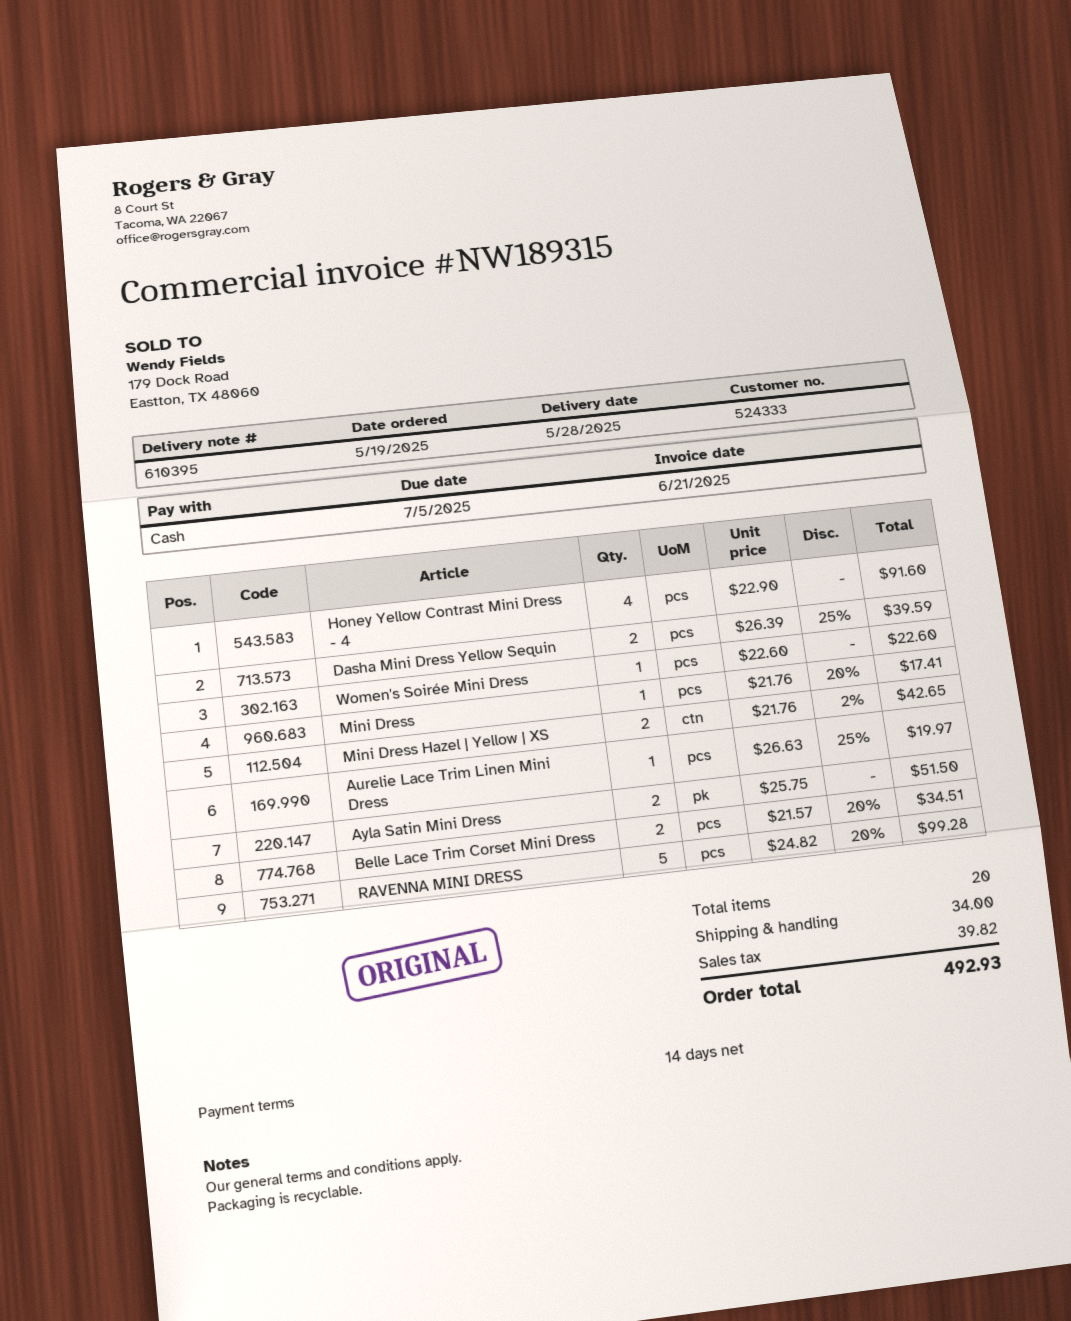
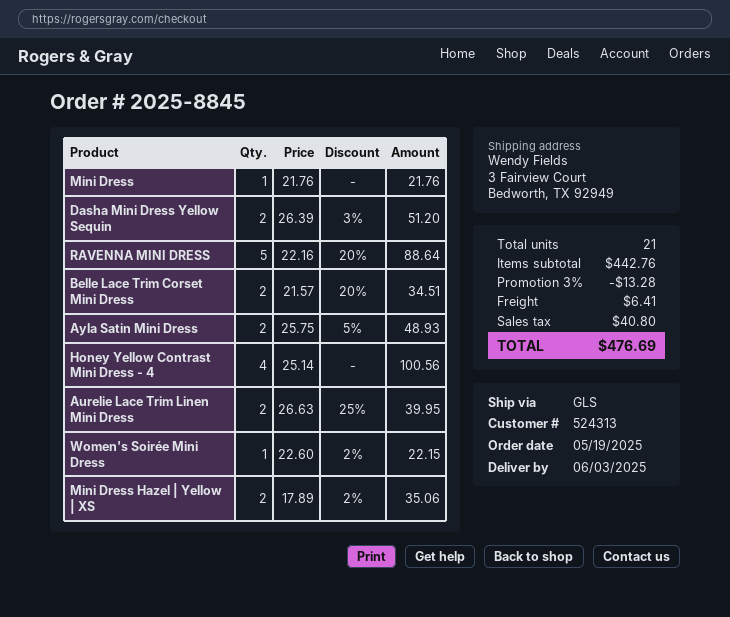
delivery date: 2025-05-28 -> 2025-06-03
customer number: 524333 -> 524313
Honey Yellow Contrast Mini Dress - 4: 4 x 22.90 = 91.60 -> 4 x 25.14 = 100.56
Dasha Mini Dress Yellow Sequin: 2 x 26.39 - 25% = 39.59 -> 2 x 26.39 - 3% = 51.20
Women's Soirée Mini Dress: 1 x 22.60 = 22.60 -> 1 x 22.60 - 2% = 22.15
Mini Dress: 1 x 21.76 - 20% = 17.41 -> 1 x 21.76 = 21.76
Mini Dress Hazel | Yellow | XS: 2 x 21.76 - 2% = 42.65 -> 2 x 17.89 - 2% = 35.06
Aurelie Lace Trim Linen Mini Dress: 1 x 26.63 - 25% = 19.97 -> 2 x 26.63 - 25% = 39.95
Ayla Satin Mini Dress: 2 x 25.75 = 51.50 -> 2 x 25.75 - 5% = 48.93
RAVENNA MINI DRESS: 5 x 24.82 - 20% = 99.28 -> 5 x 22.16 - 20% = 88.64
total quantity: 20 -> 21
discount: none -> 3% = 13.28
shipping: 34.00 -> 6.41
tax: 39.82 -> 40.80
total: 492.93 -> 476.69

